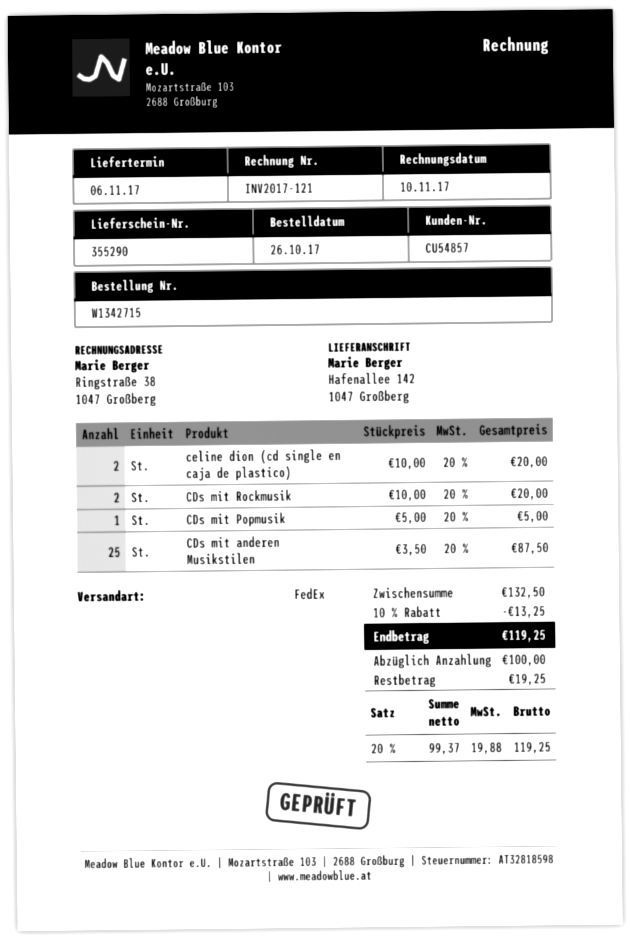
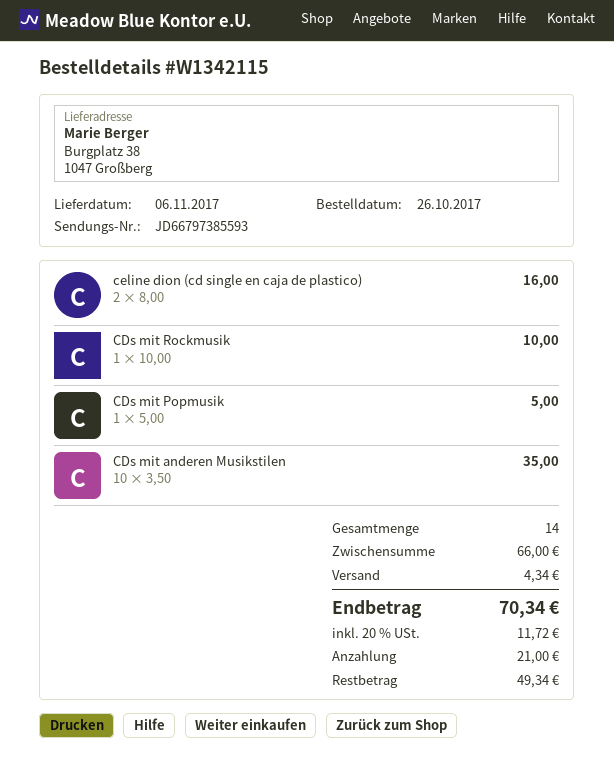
order number: W1342715 -> W1342115
ship to: Hafenallee 142, 1047 Großberg -> Burgplatz 38, 1047 Großberg
celine dion (cd single en caja de plastico): 2 x 10.00 = 20.00 -> 2 x 8.00 = 16.00
CDs mit Rockmusik: 2 x 10.00 = 20.00 -> 1 x 10.00 = 10.00
CDs mit anderen Musikstilen: 25 x 3.50 = 87.50 -> 10 x 3.50 = 35.00
subtotal: 132.50 -> 66.00
discount: 10% = 13.25 -> none
shipping: none -> 4.34
tax: 20% = 19.88 -> 20% = 11.72
total: 119.25 -> 70.34
deposit: 100.00 -> 21.00
balance: 19.25 -> 49.34

